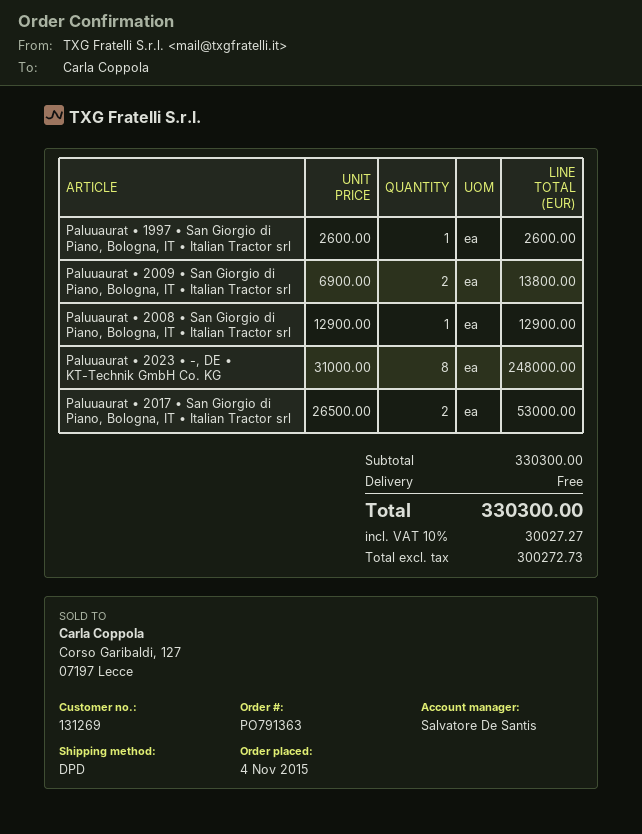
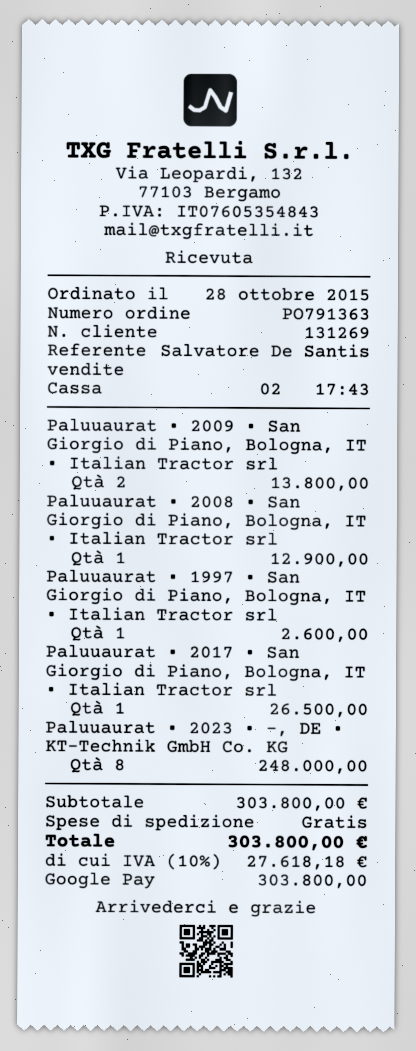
order date: 2015-11-04 -> 2015-10-28
Paluuaurat • 2017 • San Giorgio di Piano, Bologna, IT • Italian Tractor srl: 2 for 53000.00 -> 1 for 26500.00
subtotal: 330300.00 -> 303800.00
tax: 10% = 30027.27 -> 10% = 27618.18
total: 330300.00 -> 303800.00

